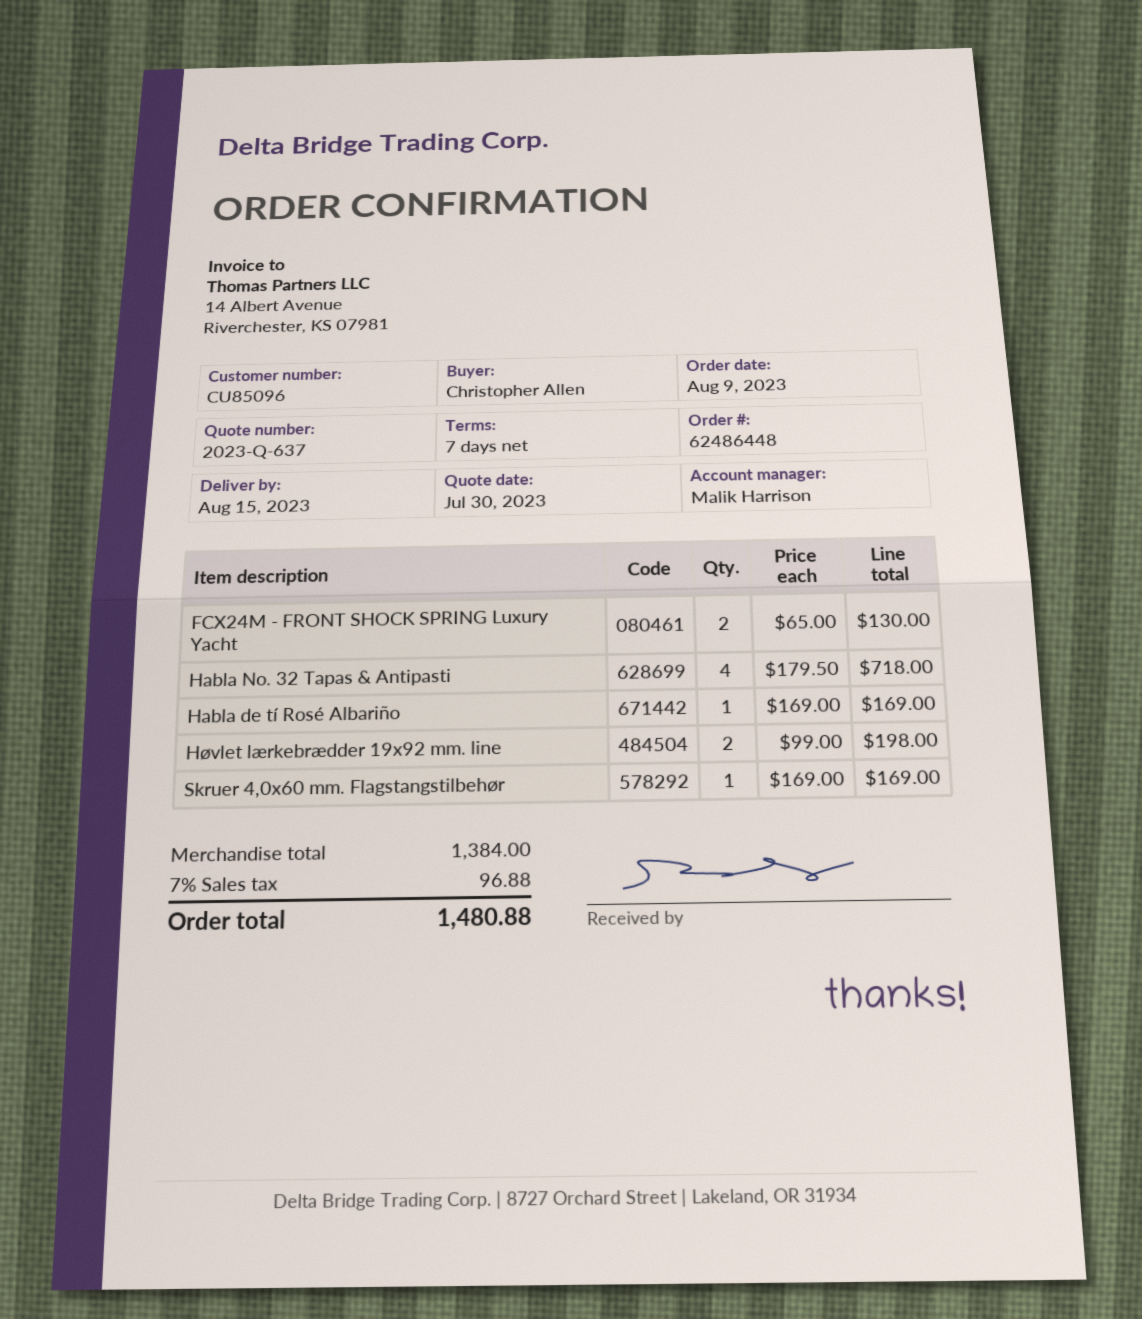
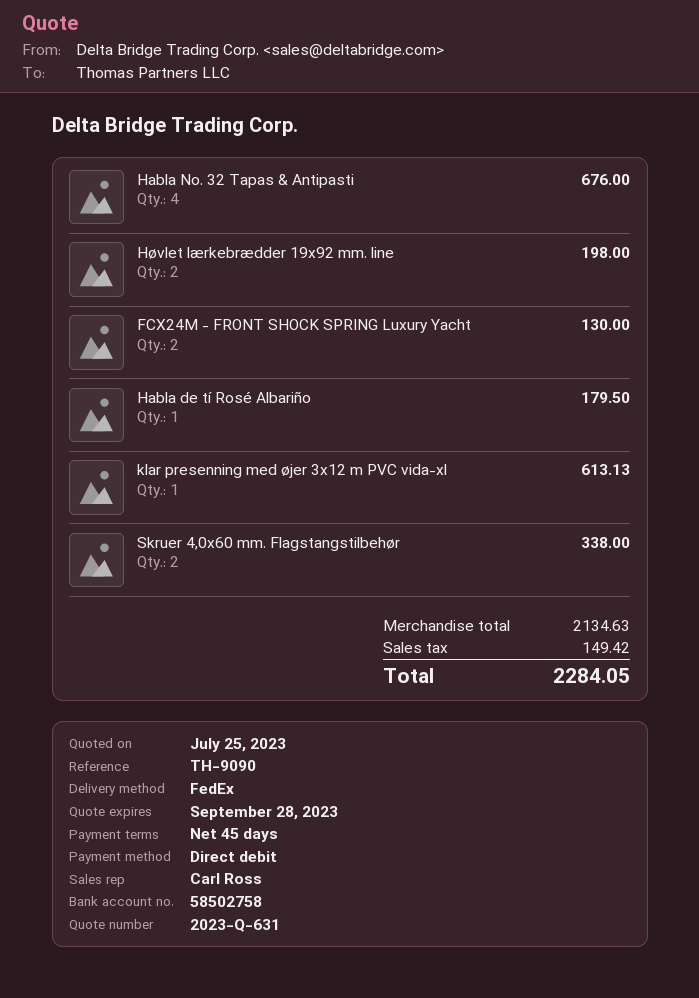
quote number: 2023-Q-637 -> 2023-Q-631
quote date: 2023-07-30 -> 2023-07-25
payment terms: 7 days -> 45 days
sales rep: Malik Harrison -> Carl Ross
Habla No. 32 Tapas & Antipasti: 4 for 718.00 -> 4 for 676.00
Habla de tí Rosé Albariño: 1 for 169.00 -> 1 for 179.50
Skruer 4,0x60 mm. Flagstangstilbehør: 1 for 169.00 -> 2 for 338.00
klar presenning med øjer 3x12 m PVC vida-xl: none -> 1 for 613.13
subtotal: 1384.00 -> 2134.63
tax: 96.88 -> 149.42
total: 1480.88 -> 2284.05

